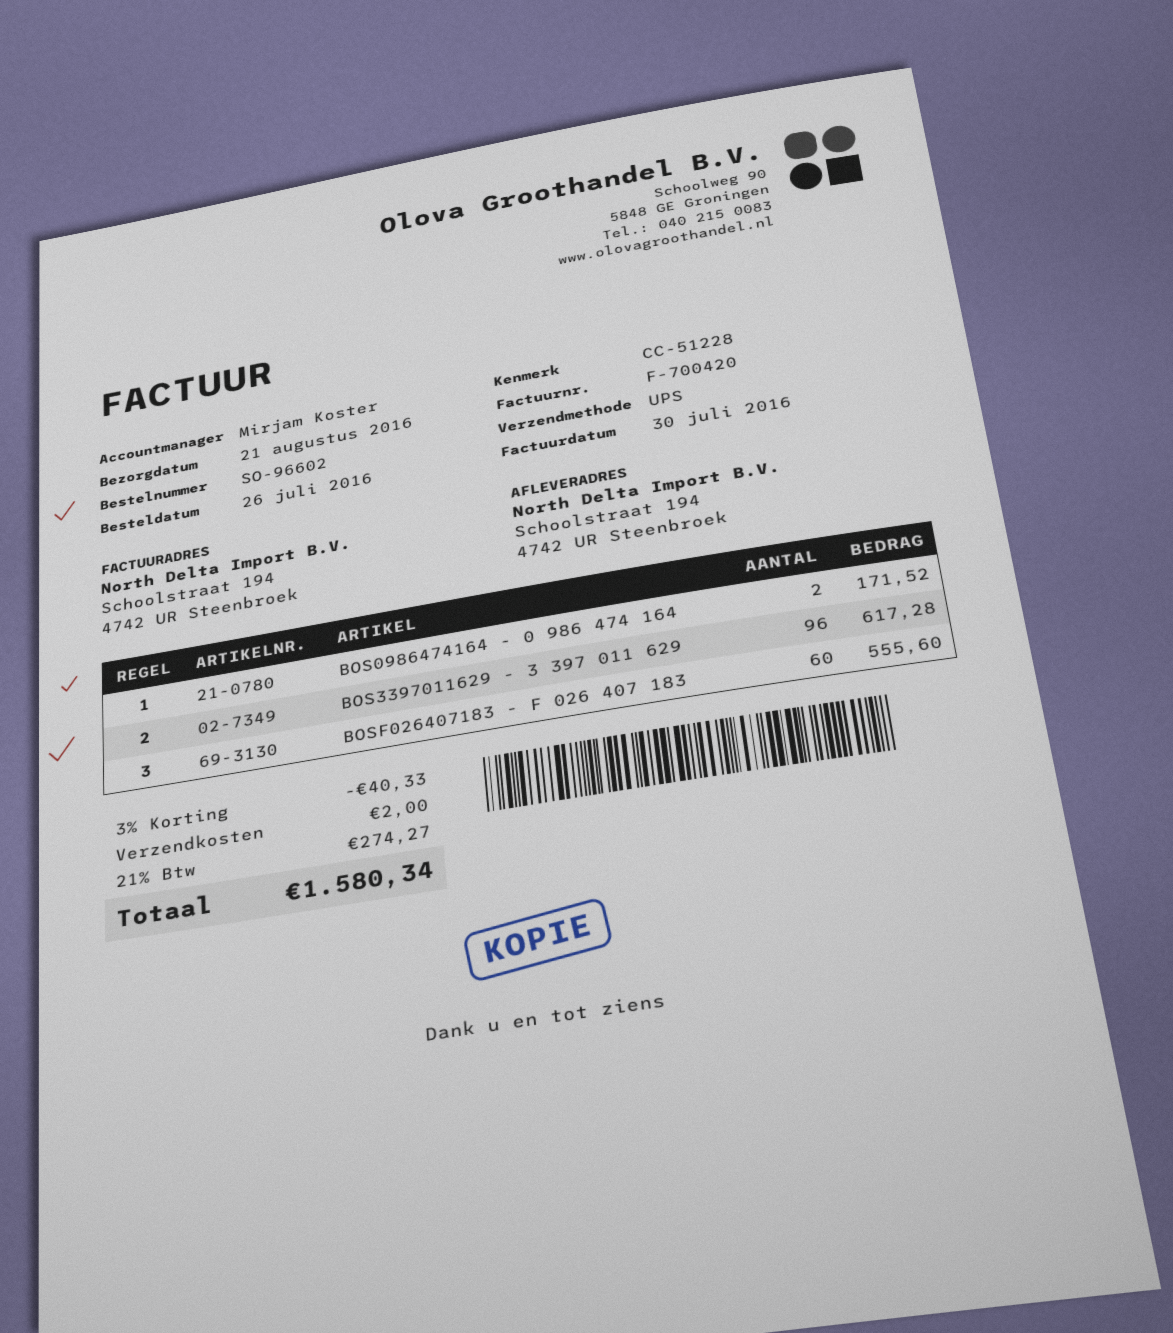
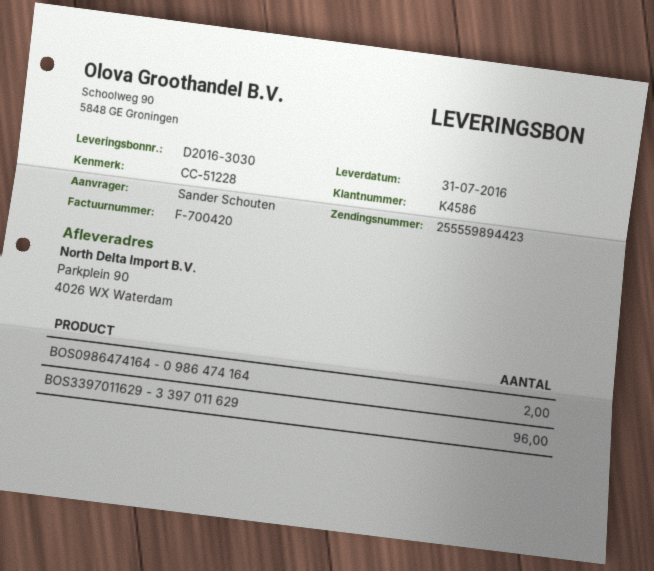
delivery date: 2016-08-21 -> 2016-07-31
ship to: Schoolstraat 194, 4742 UR Steenbroek -> Parkplein 90, 4026 WX Waterdam
BOSF026407183 - F 026 407 183: 60 -> none

